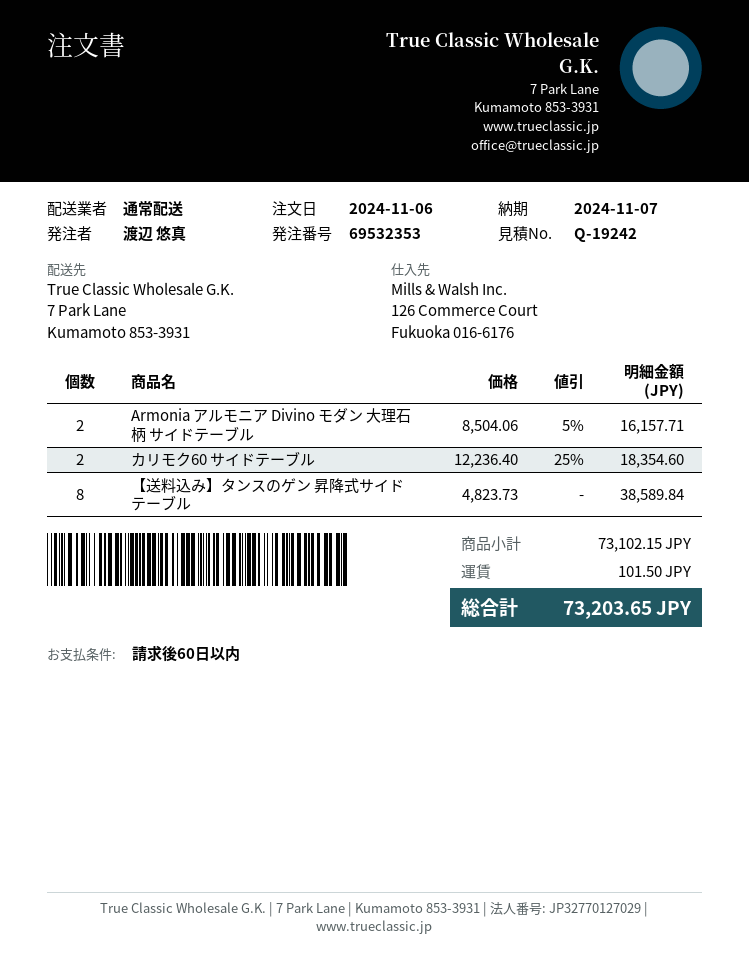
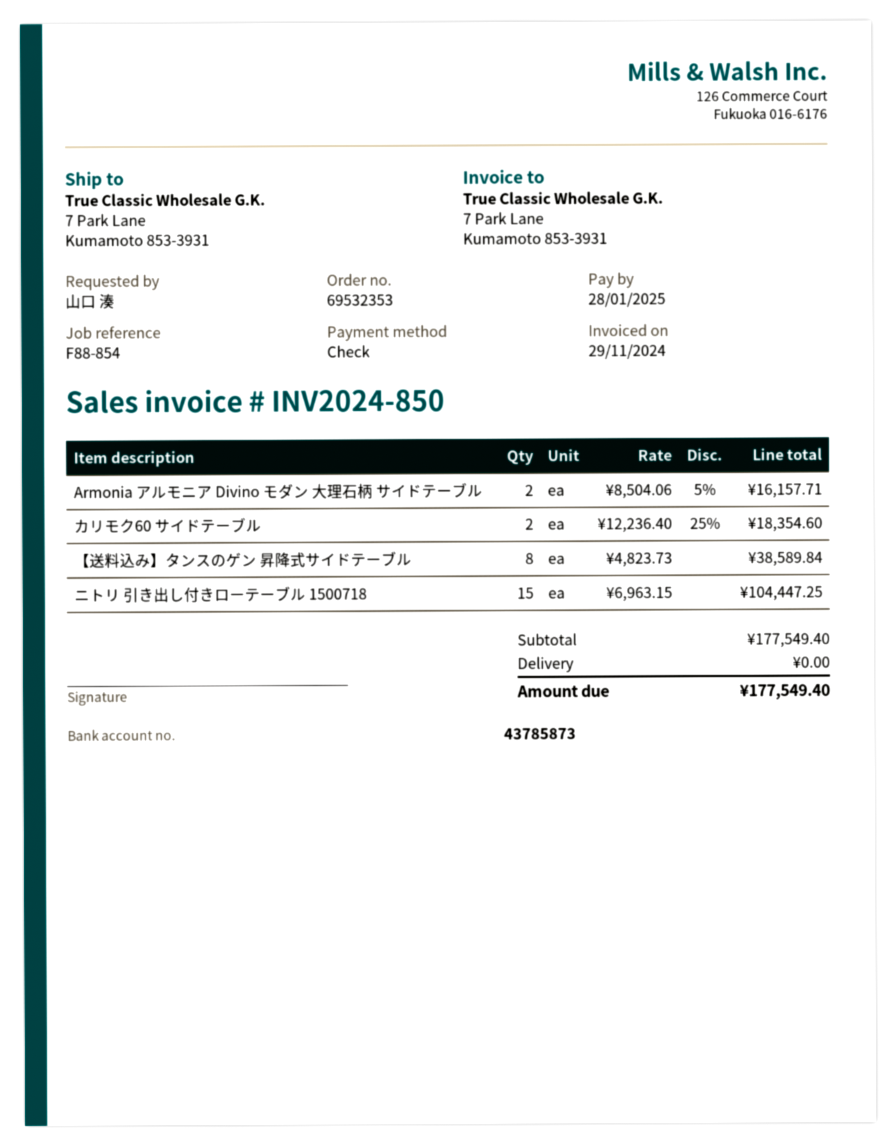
ordered by: 渡辺 悠真 -> 山口 湊
ニトリ 引き出し付きローテーブル 1500718: none -> 15 x 6963.15 = 104447.25
subtotal: 73102.15 -> 177549.40
shipping: 101.50 -> 0.00
total: 73203.65 -> 177549.40

